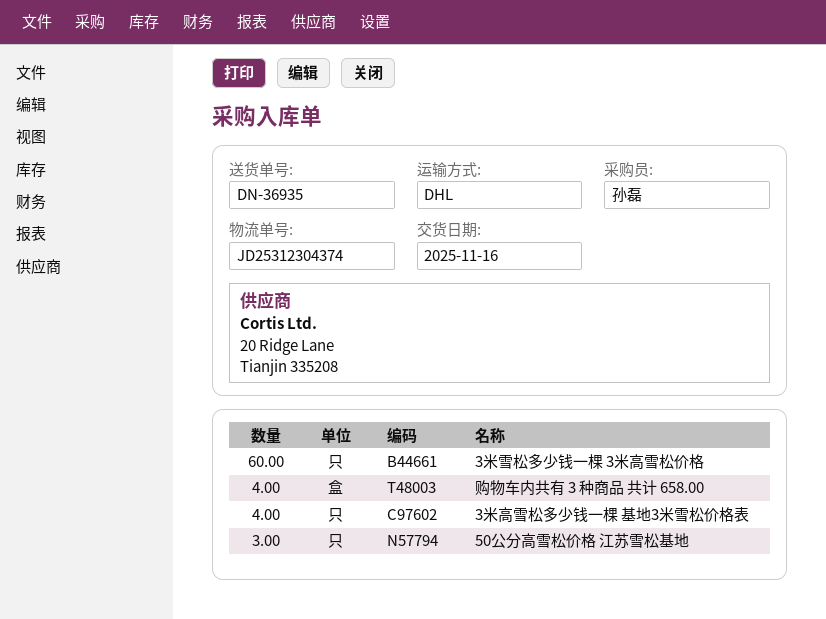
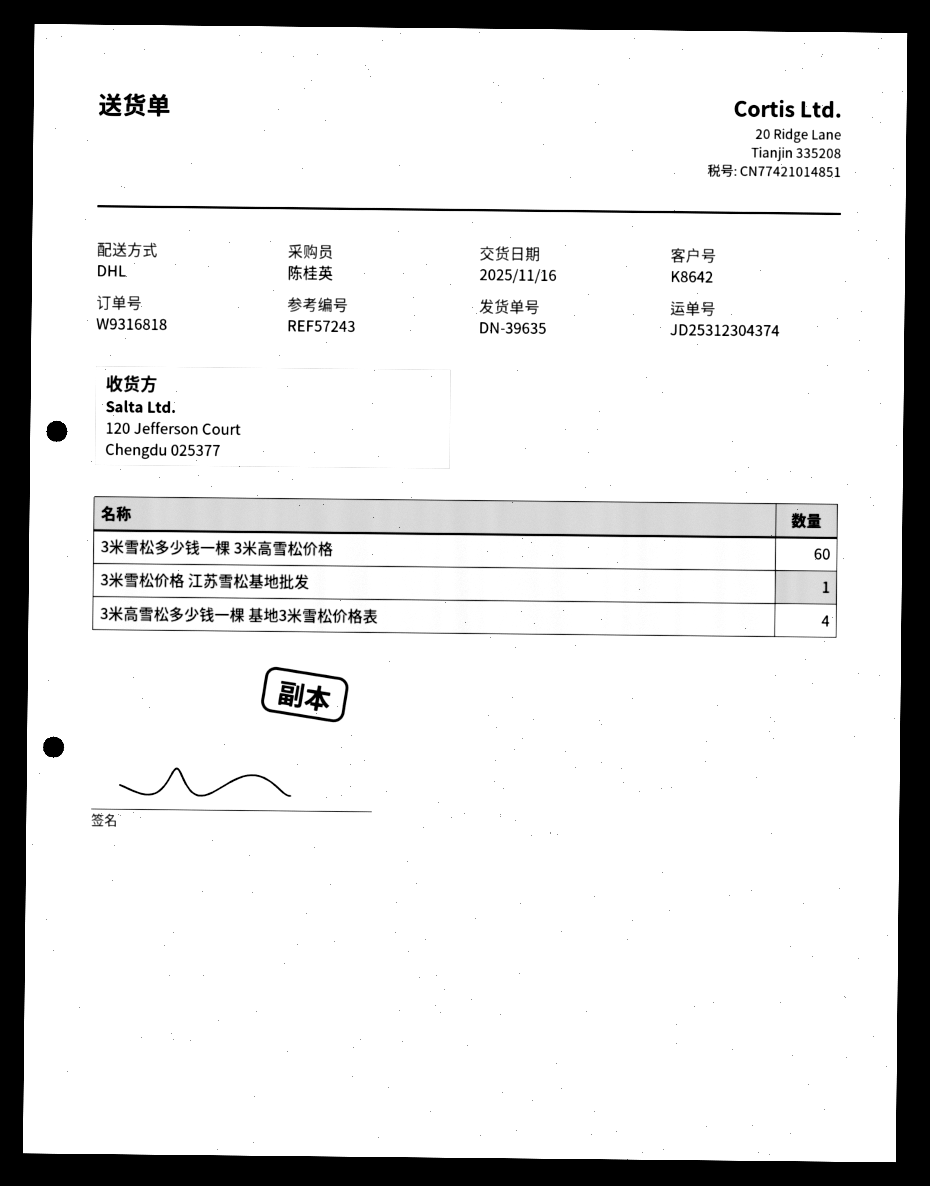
delivery note number: DN-36935 -> DN-39635
ordered by: 孙磊 -> 陈桂英
购物车内共有 3 种商品 共计 658.00: 4 -> none
50公分高雪松价格 江苏雪松基地: 3 -> none
3米雪松价格 江苏雪松基地批发: none -> 1

